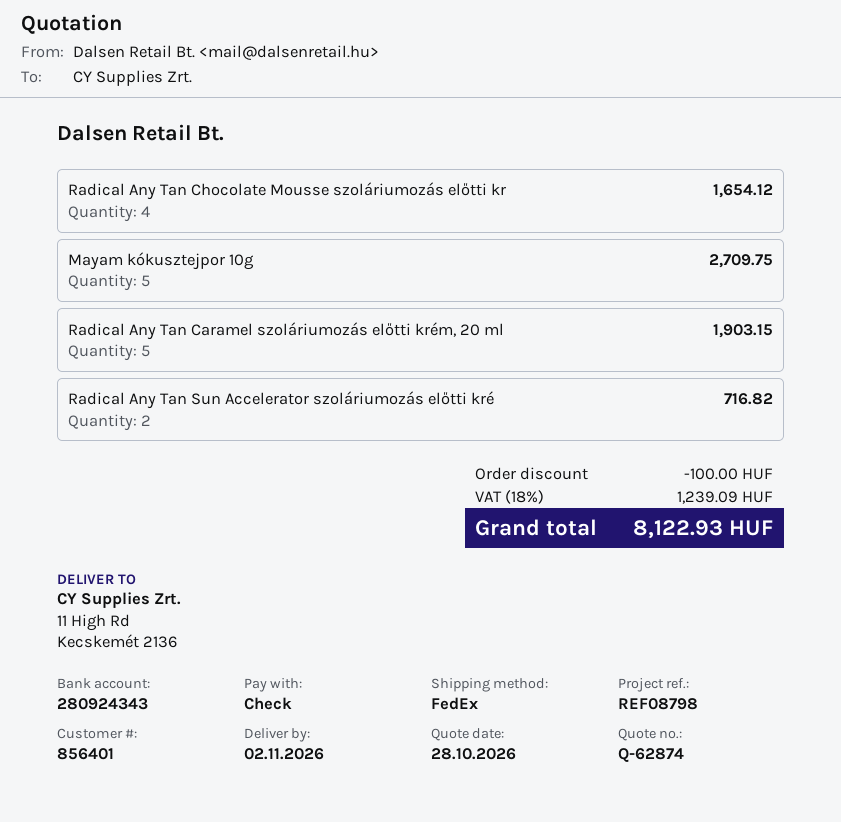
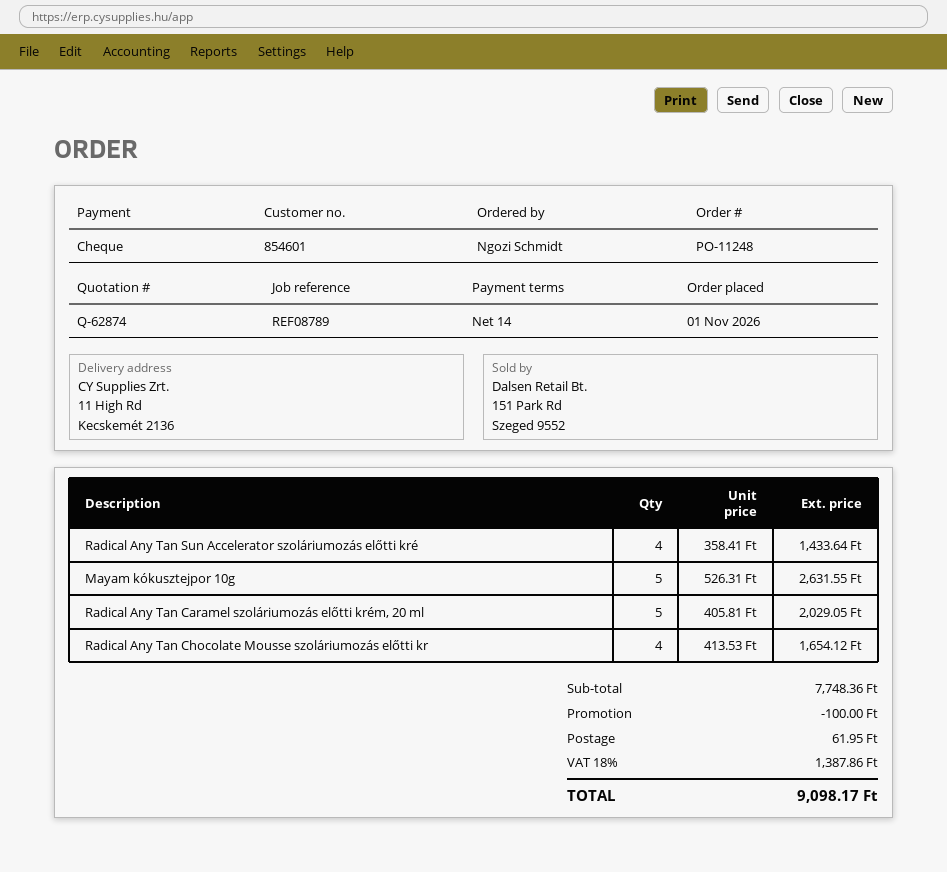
customer number: 856401 -> 854601
reference: REF08798 -> REF08789
Mayam kókusztejpor 10g: 5 for 2709.75 -> 5 for 2631.55
Radical Any Tan Caramel szoláriumozás előtti krém, 20 ml: 5 for 1903.15 -> 5 for 2029.05
Radical Any Tan Sun Accelerator szoláriumozás előtti kré: 2 for 716.82 -> 4 for 1433.64
shipping: none -> 61.95
tax: 18% = 1239.09 -> 18% = 1387.86
total: 8122.93 -> 9098.17

